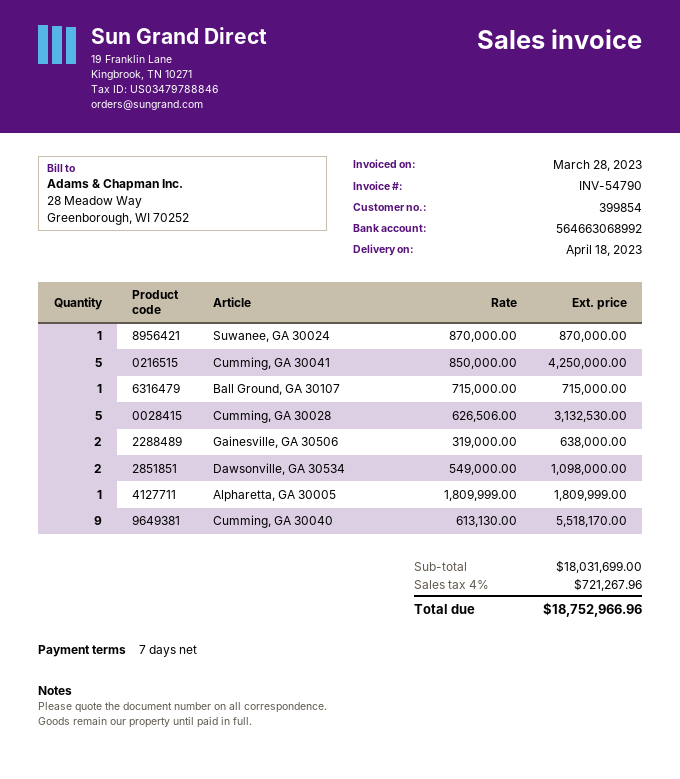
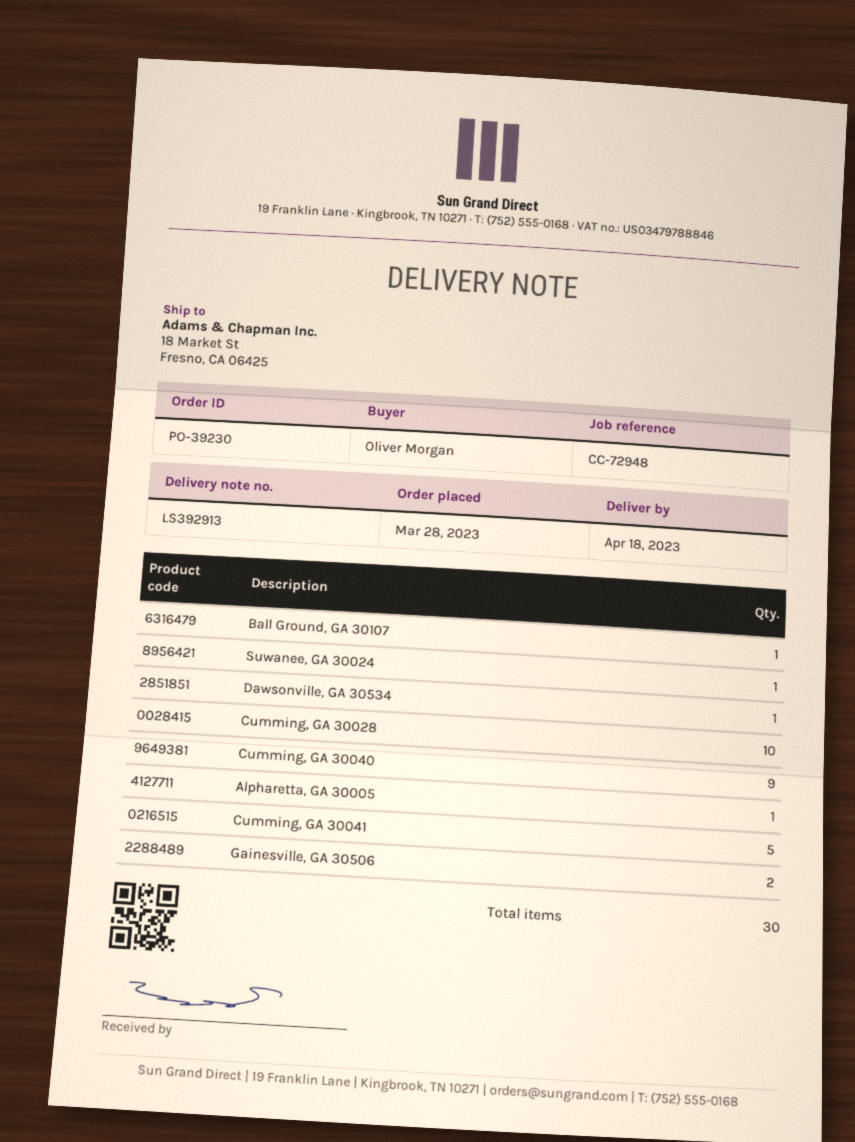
Cumming, GA 30028: 5 -> 10
Dawsonville, GA 30534: 2 -> 1

